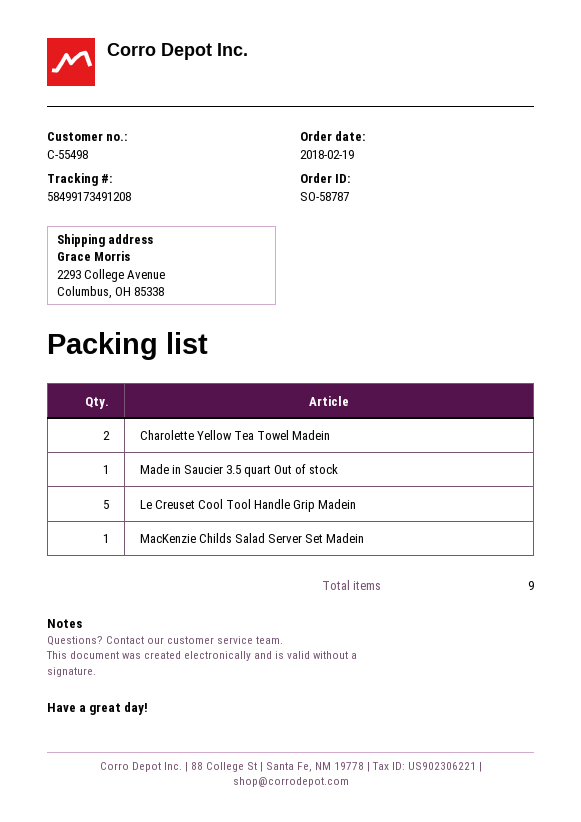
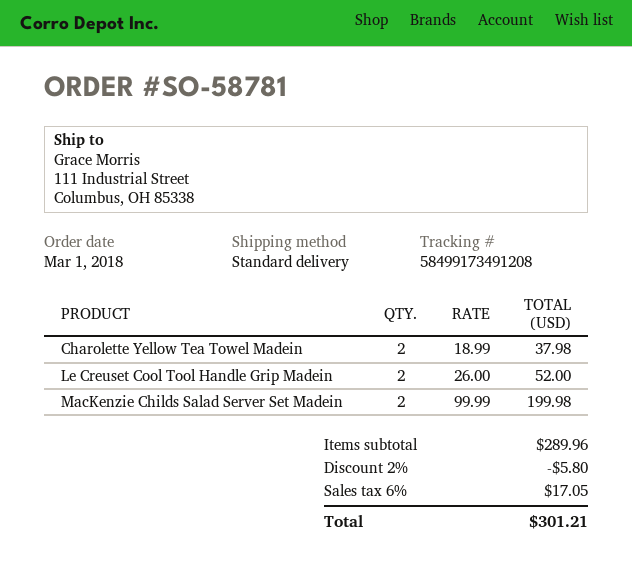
order number: SO-58787 -> SO-58781
order date: 2018-02-19 -> 2018-03-01
ship to: 2293 College Avenue, Columbus, OH 85338 -> 111 Industrial Street, Columbus, OH 85338
Made in Saucier 3.5 quart Out of stock: 1 -> none
Le Creuset Cool Tool Handle Grip Madein: 5 -> 2
MacKenzie Childs Salad Server Set Madein: 1 -> 2

